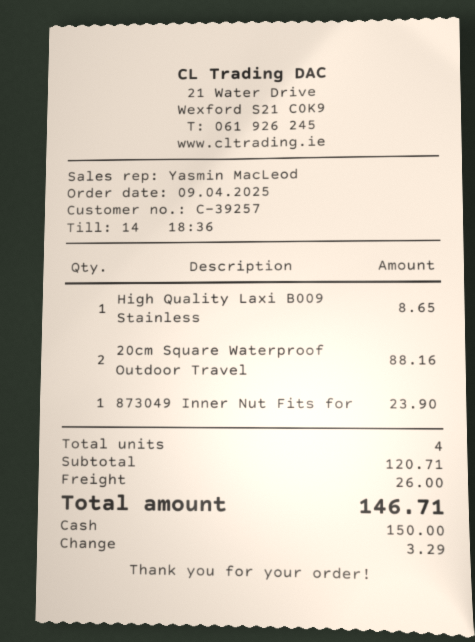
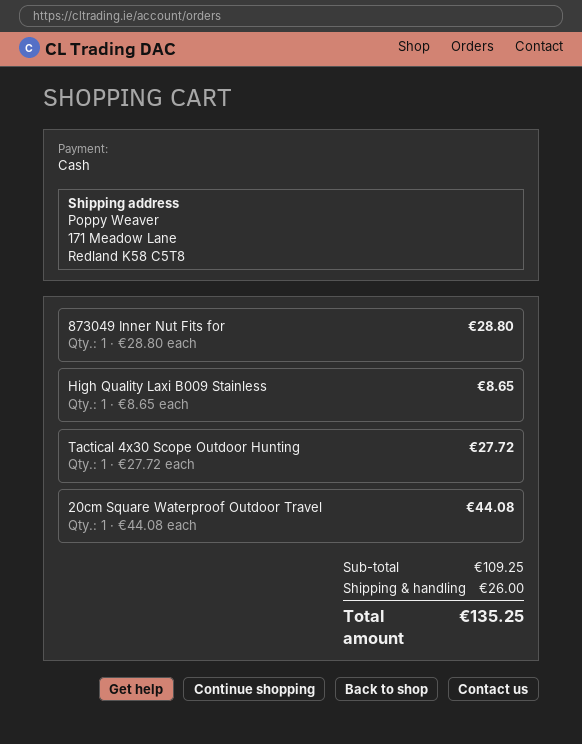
20cm Square Waterproof Outdoor Travel: 2 for 88.16 -> 1 for 44.08
873049 Inner Nut Fits for: 1 for 23.90 -> 1 for 28.80
Tactical 4x30 Scope Outdoor Hunting: none -> 1 for 27.72
subtotal: 120.71 -> 109.25
total: 146.71 -> 135.25

